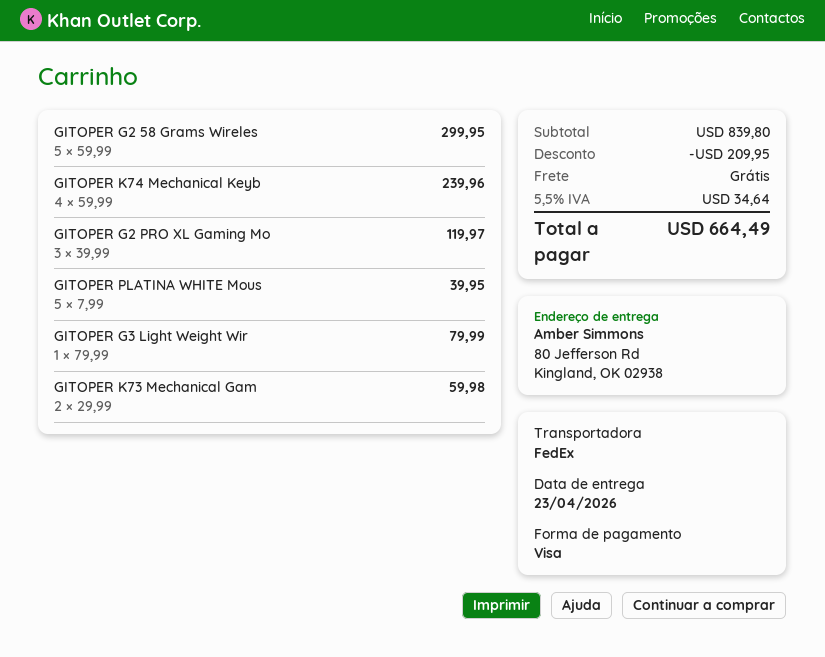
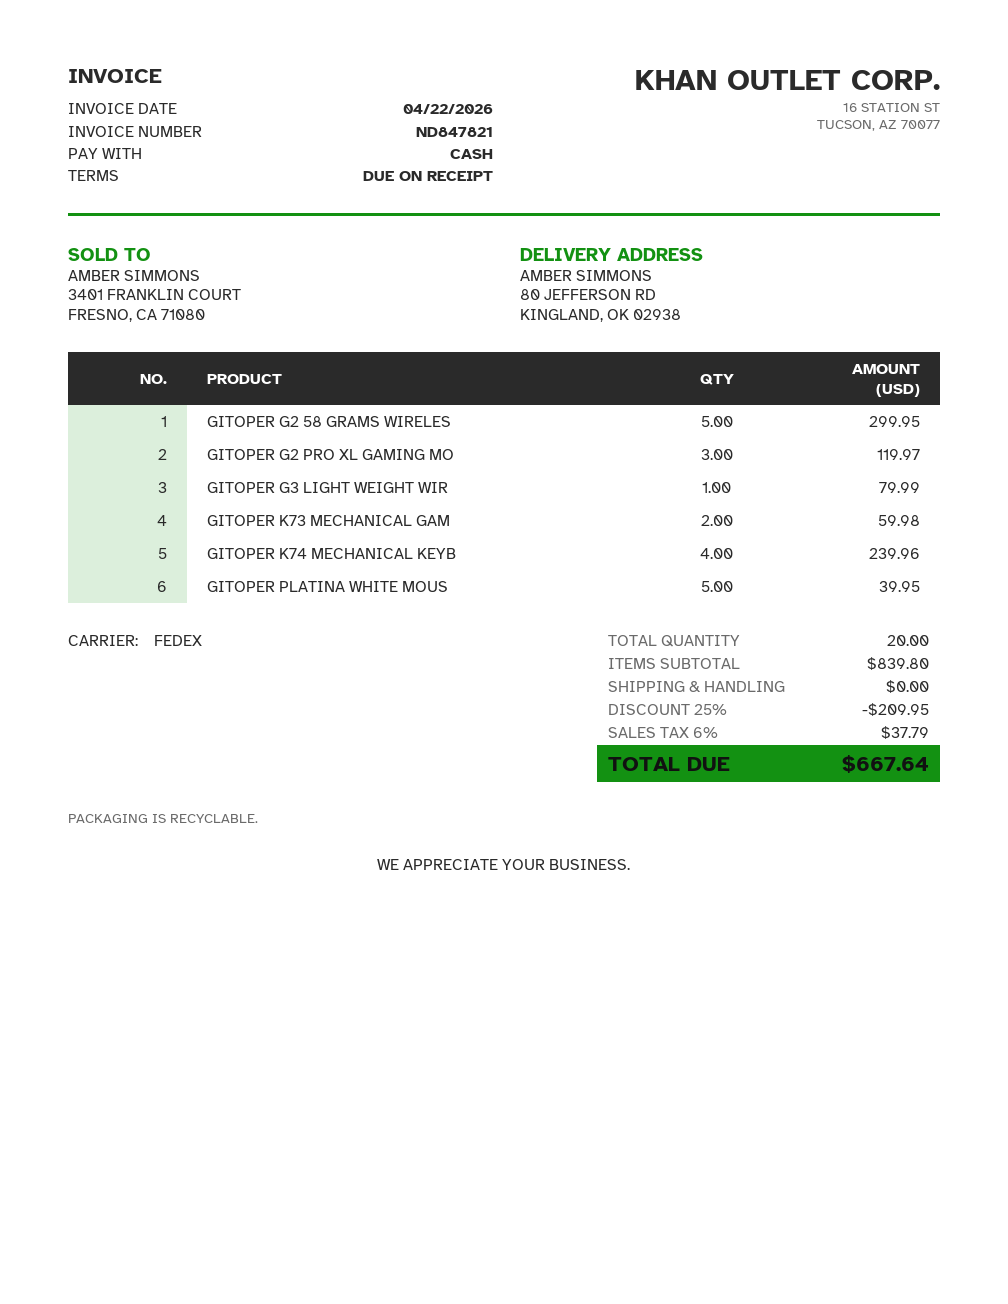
payment method: Visa -> cash
tax: 5.5% = 34.64 -> 6% = 37.79
total: 664.49 -> 667.64

